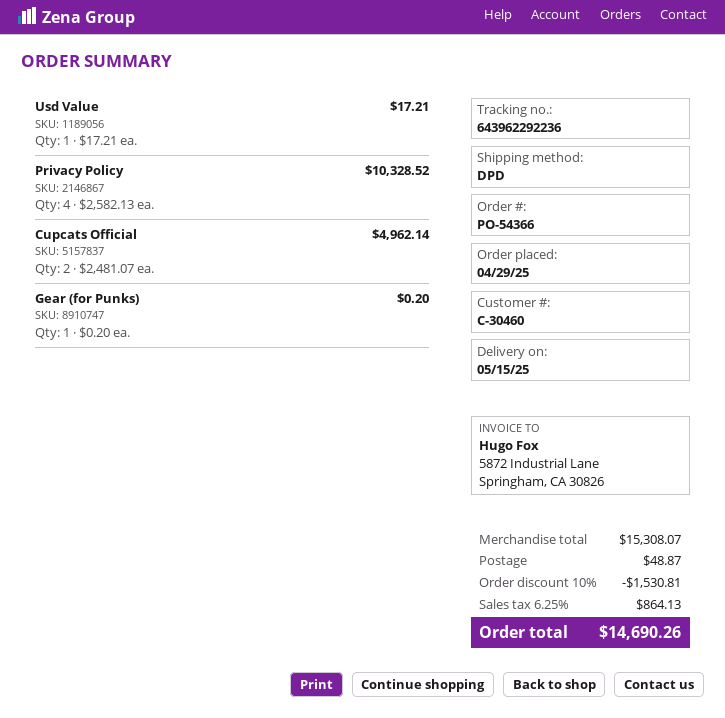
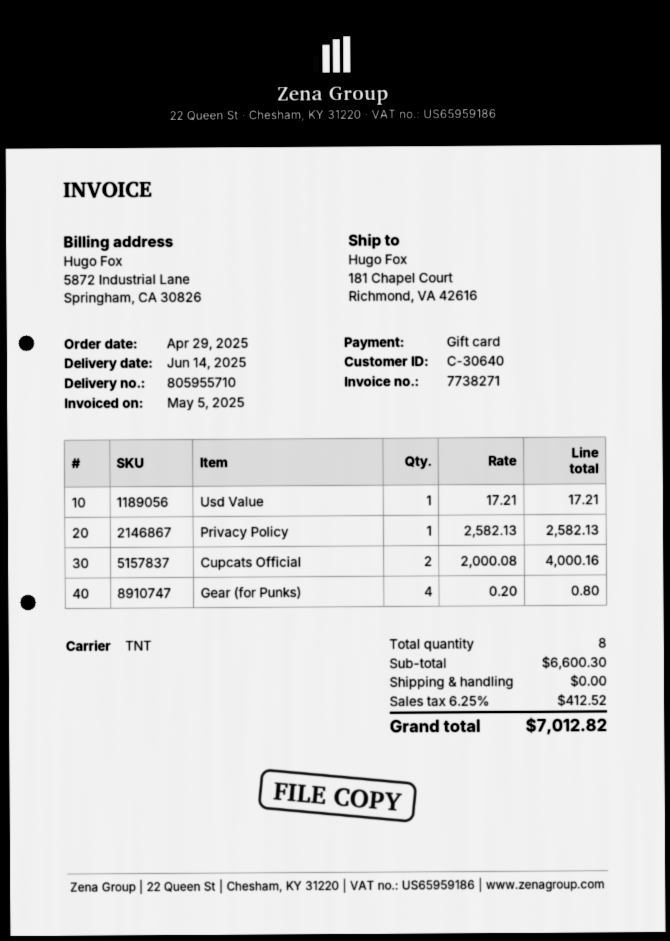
delivery date: 2025-05-15 -> 2025-06-14
customer number: C-30460 -> C-30640
shipping method: DPD -> TNT
Privacy Policy: 4 x 2582.13 = 10328.52 -> 1 x 2582.13 = 2582.13
Cupcats Official: 2 x 2481.07 = 4962.14 -> 2 x 2000.08 = 4000.16
Gear (for Punks): 1 x 0.20 = 0.20 -> 4 x 0.20 = 0.80
subtotal: 15308.07 -> 6600.30
discount: 10% = 1530.81 -> none
shipping: 48.87 -> 0.00
tax: 6.25% = 864.13 -> 6.25% = 412.52
total: 14690.26 -> 7012.82

